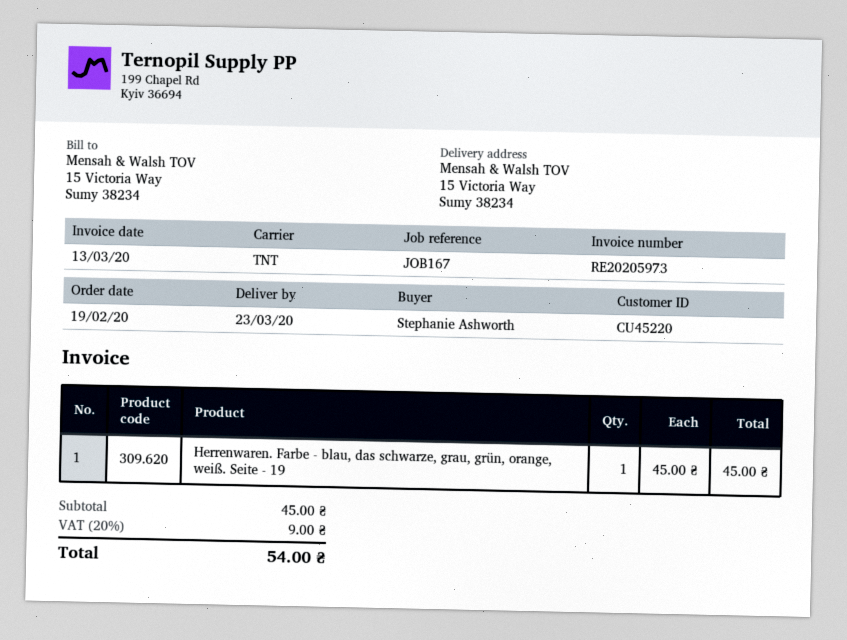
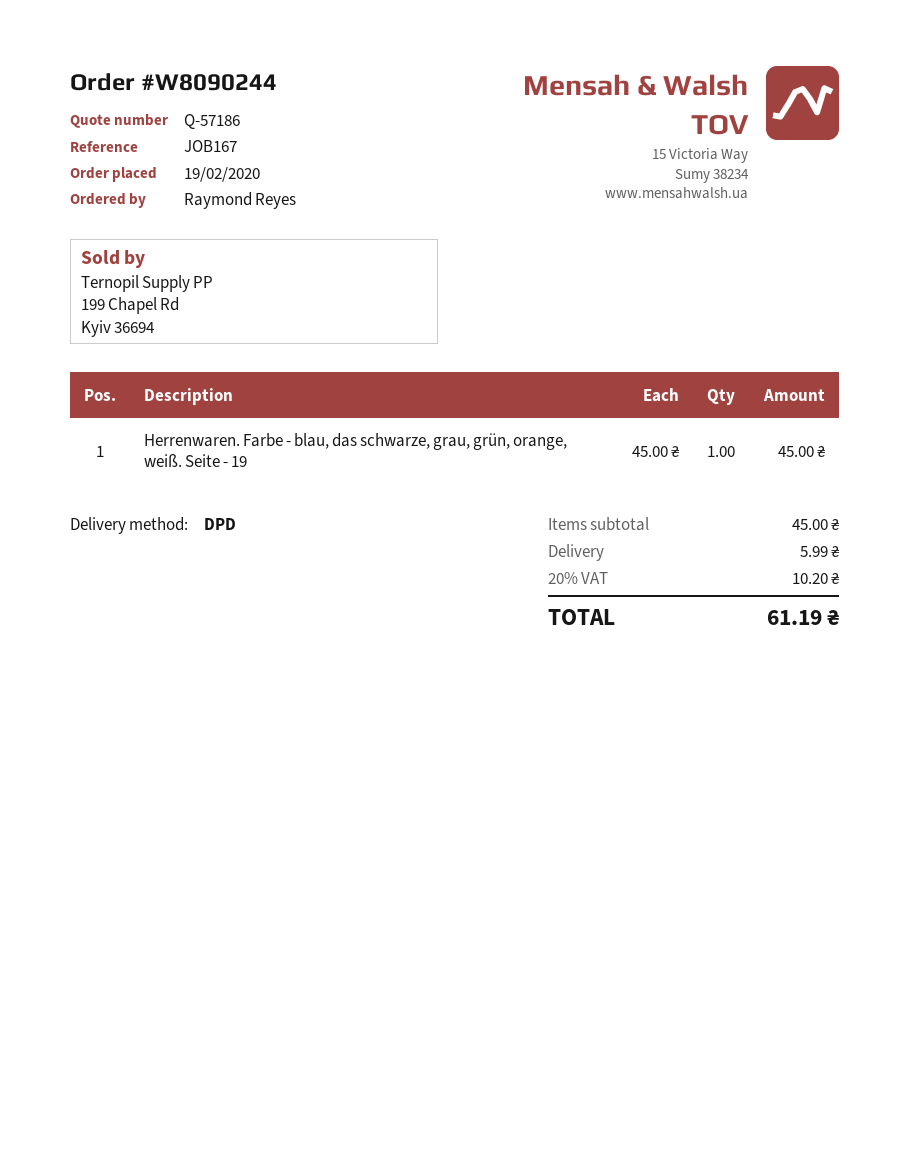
ordered by: Stephanie Ashworth -> Raymond Reyes
shipping method: TNT -> DPD
shipping: none -> 5.99
tax: 20% = 9.00 -> 20% = 10.20
total: 54.00 -> 61.19

